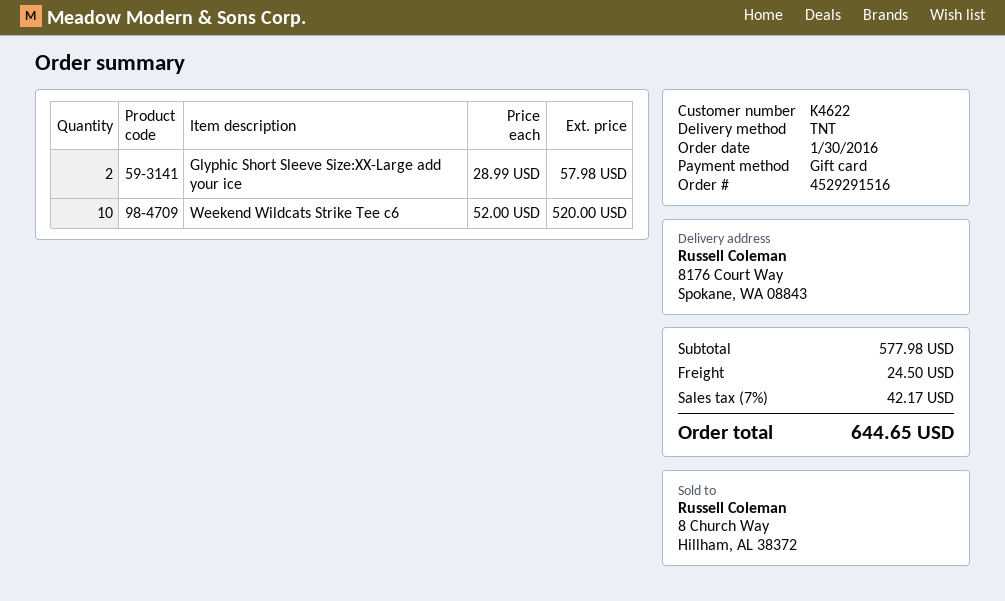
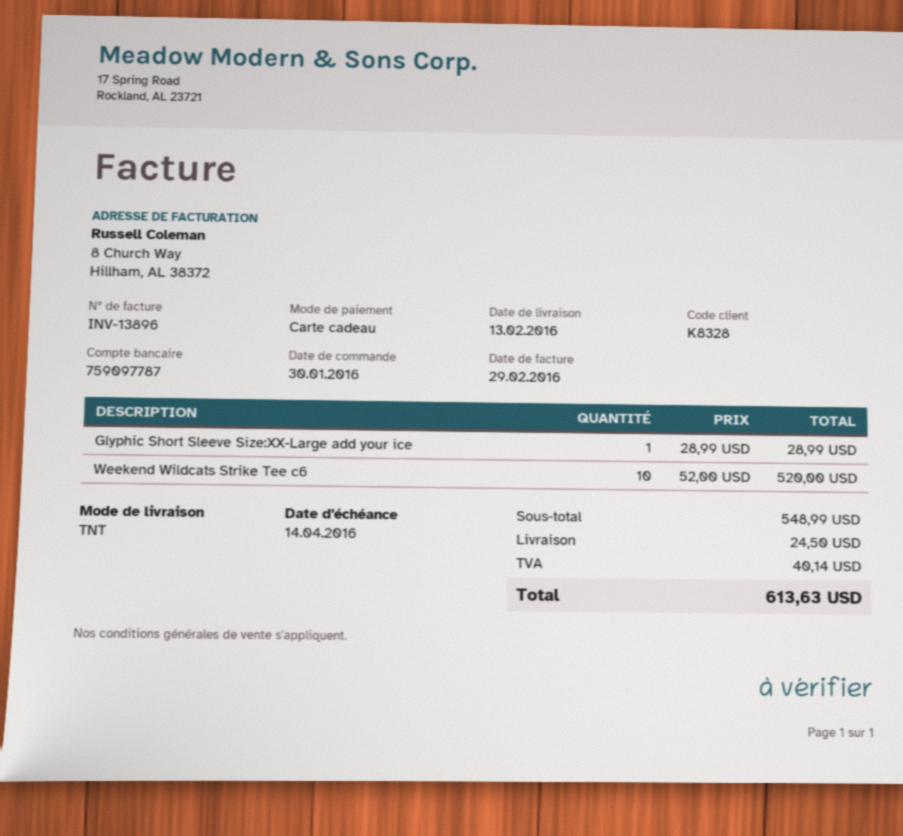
customer number: K4622 -> K8328
Glyphic Short Sleeve Size:XX-Large add your ice: 2 x 28.99 = 57.98 -> 1 x 28.99 = 28.99
subtotal: 577.98 -> 548.99
tax: 42.17 -> 40.14
total: 644.65 -> 613.63

